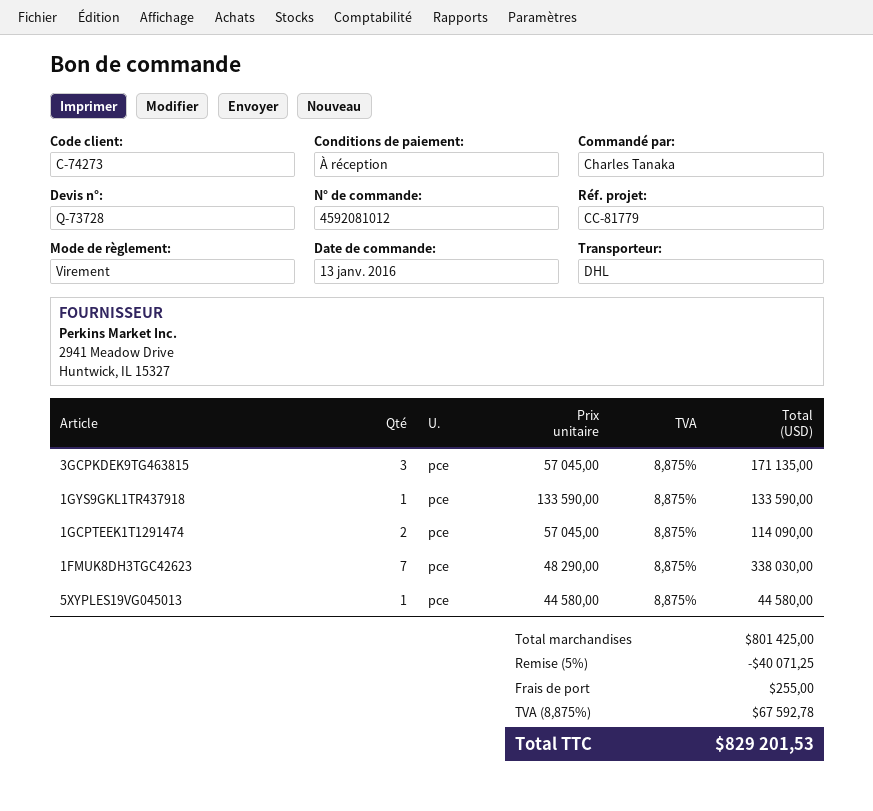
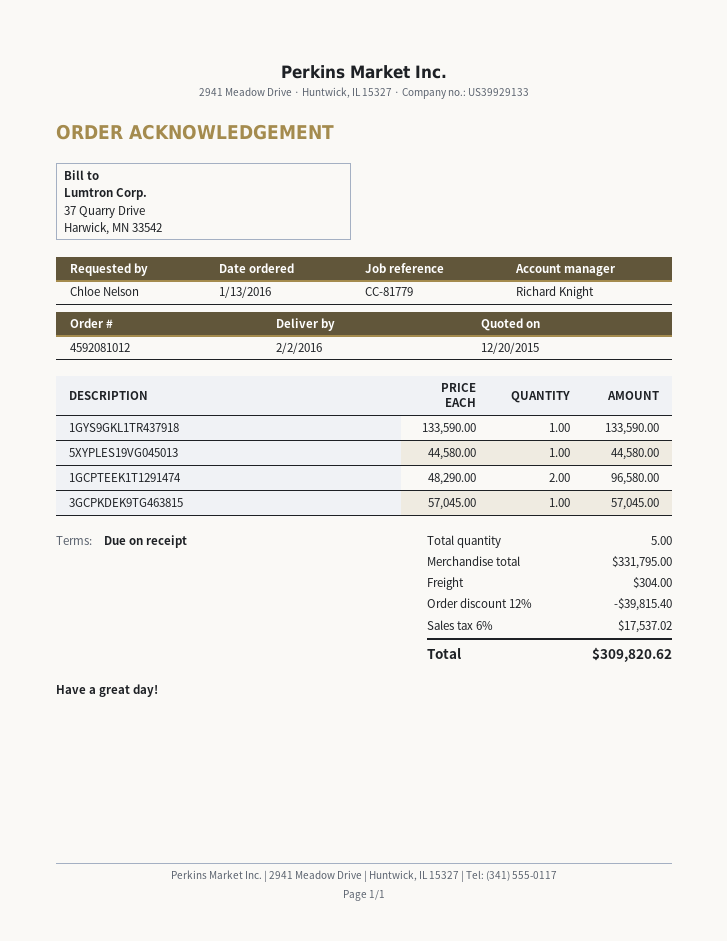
ordered by: Charles Tanaka -> Chloe Nelson
3GCPKDEK9TG463815: 3 x 57045.00 = 171135.00 -> 1 x 57045.00 = 57045.00
1GCPTEEK1T1291474: 2 x 57045.00 = 114090.00 -> 2 x 48290.00 = 96580.00
1FMUK8DH3TGC42623: 7 x 48290.00 = 338030.00 -> none
subtotal: 801425.00 -> 331795.00
discount: 5% = 40071.25 -> 12% = 39815.40
shipping: 255.00 -> 304.00
tax: 8.875% = 67592.78 -> 6% = 17537.02
total: 829201.53 -> 309820.62

